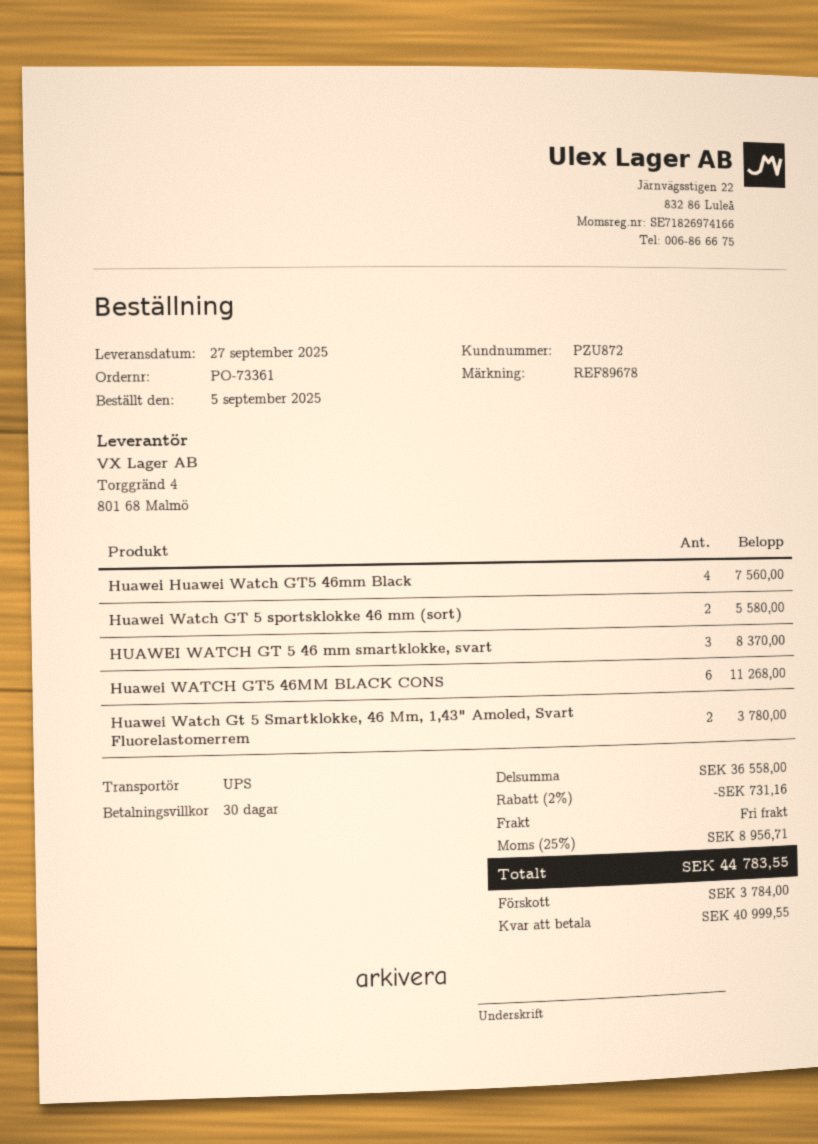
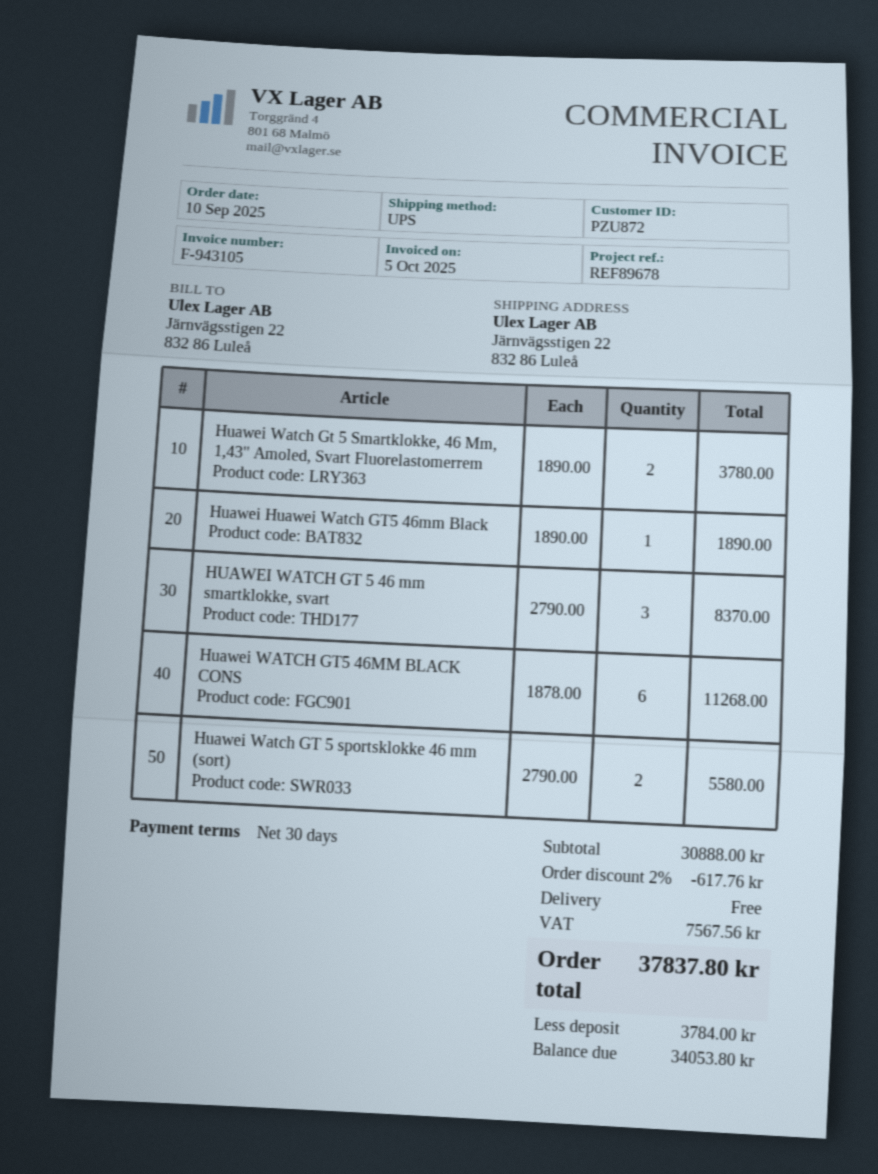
order date: 2025-09-05 -> 2025-09-10
Huawei Huawei Watch GT5 46mm Black: 4 for 7560.00 -> 1 for 1890.00
subtotal: 36558.00 -> 30888.00
discount: 2% = 731.16 -> 2% = 617.76
tax: 8956.71 -> 7567.56
total: 44783.55 -> 37837.80
balance: 40999.55 -> 34053.80

